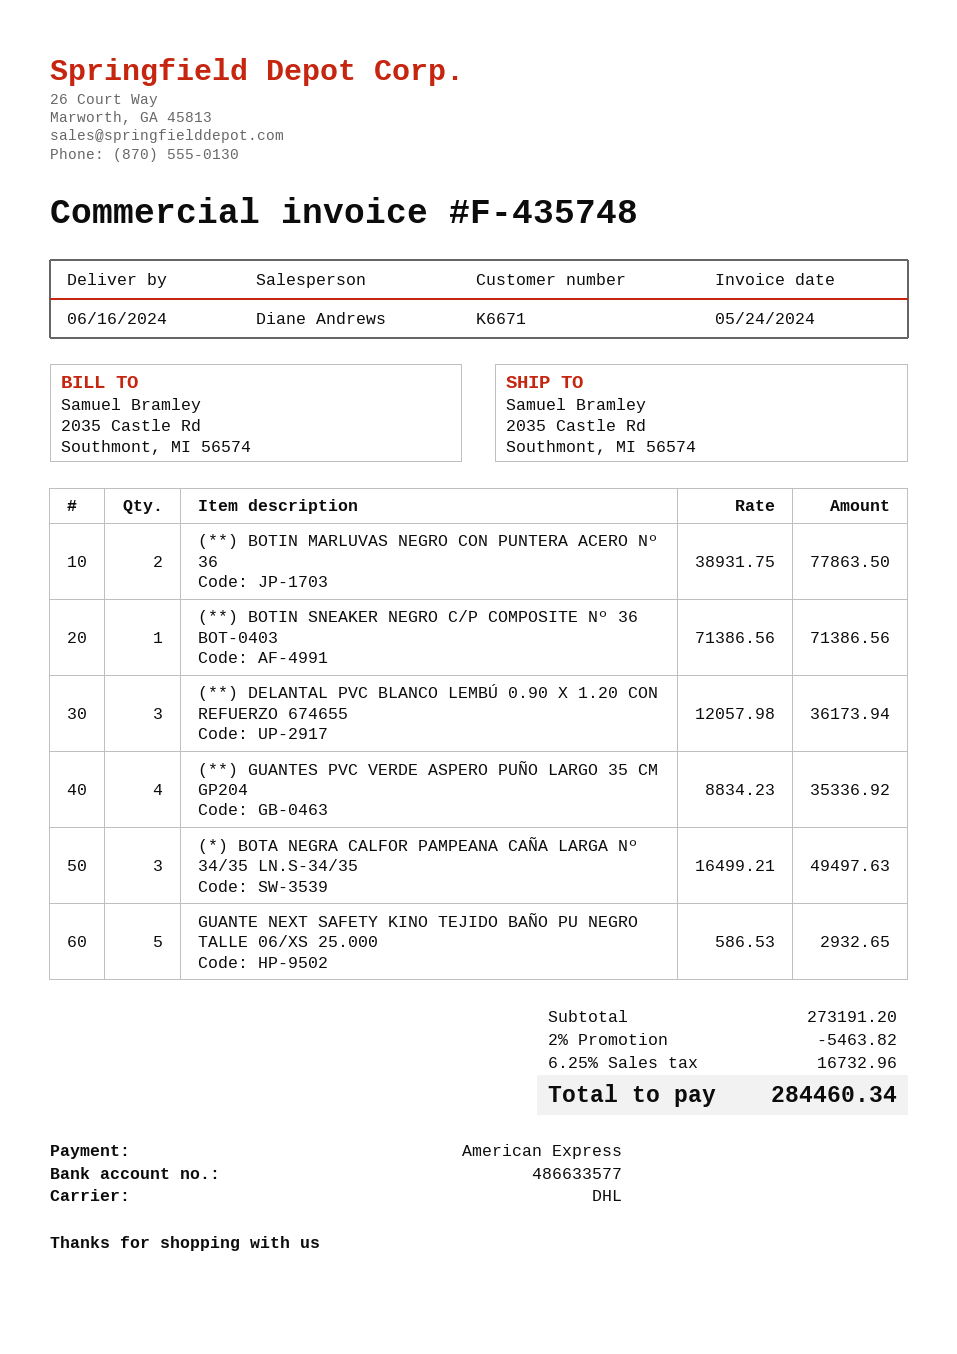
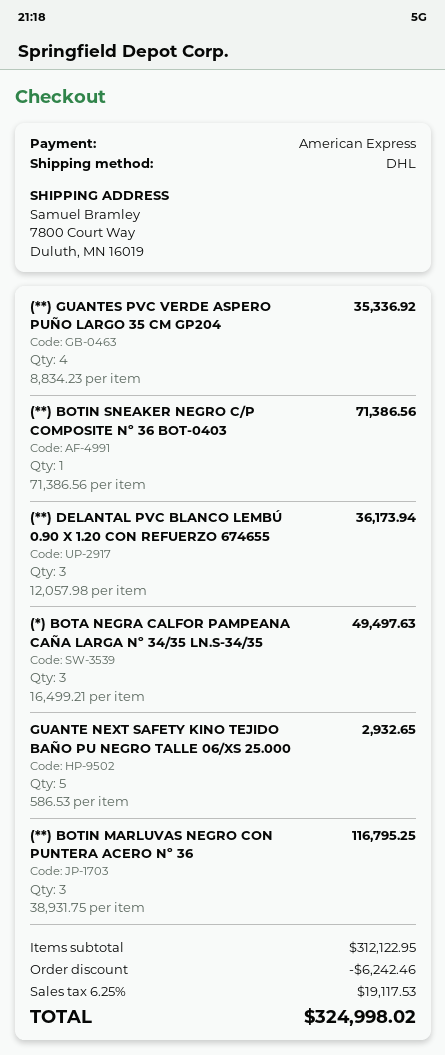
ship to: 2035 Castle Rd, Southmont, MI 56574 -> 7800 Court Way, Duluth, MN 16019
(**) BOTIN MARLUVAS NEGRO CON PUNTERA ACERO Nº 36: 2 x 38931.75 = 77863.50 -> 3 x 38931.75 = 116795.25
subtotal: 273191.20 -> 312122.95
discount: 5463.82 -> 6242.46
tax: 6.25% = 16732.96 -> 6.25% = 19117.53
total: 284460.34 -> 324998.02

